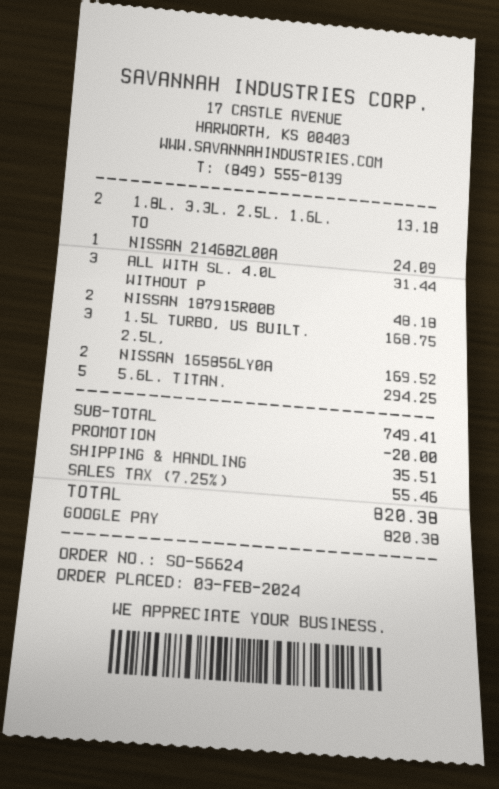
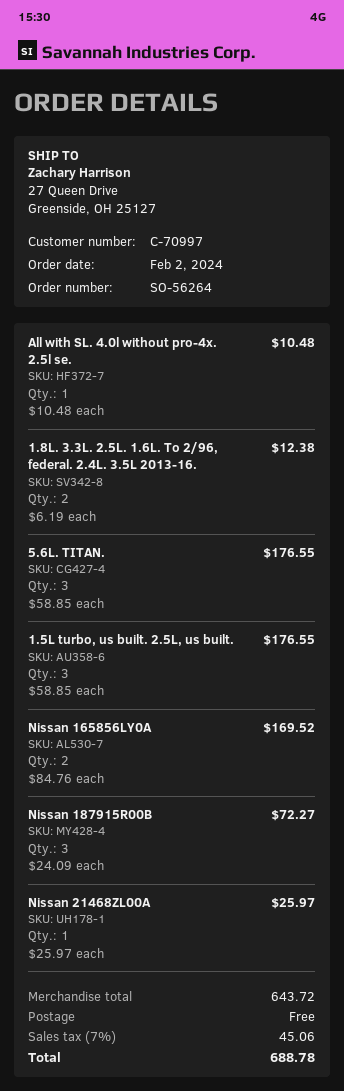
order number: SO-56624 -> SO-56264
order date: 2024-02-03 -> 2024-02-02
1.8L. 3.3L. 2.5L. 1.6L. TO: 2 for 13.18 -> 2 for 12.38
NISSAN 21468ZL00A: 1 for 24.09 -> 1 for 25.97
ALL WITH SL. 4.0L WITHOUT P: 3 for 31.44 -> 1 for 10.48
NISSAN 187915R00B: 2 for 48.18 -> 3 for 72.27
1.5L TURBO, US BUILT. 2.5L,: 3 for 168.75 -> 3 for 176.55
5.6L. TITAN.: 5 for 294.25 -> 3 for 176.55
subtotal: 749.41 -> 643.72
discount: 20.00 -> none
shipping: 35.51 -> 0.00
tax: 7.25% = 55.46 -> 7% = 45.06
total: 820.38 -> 688.78

